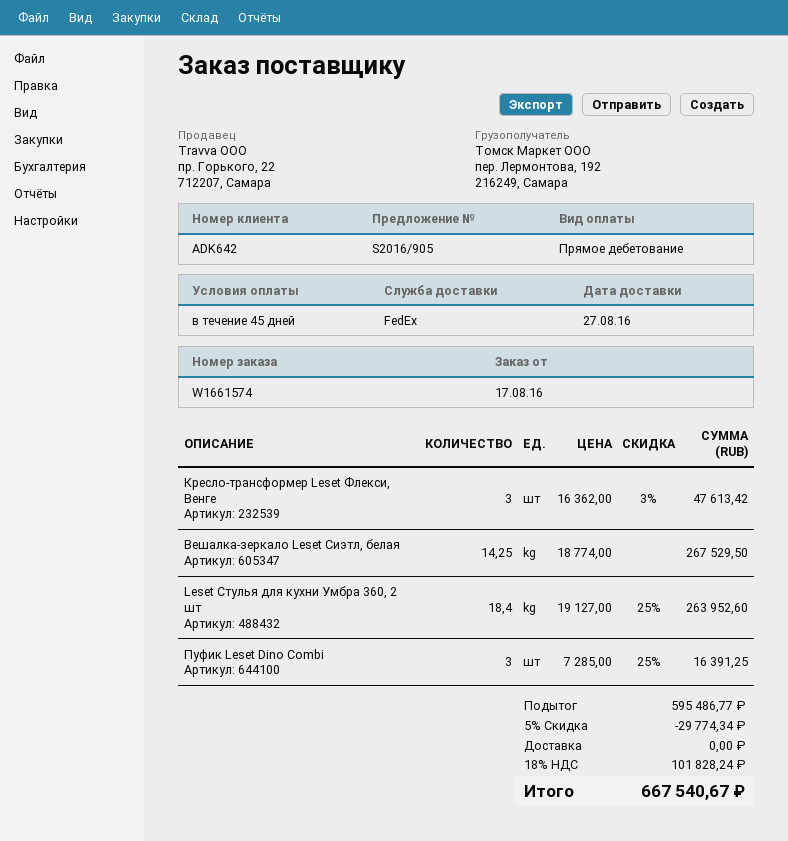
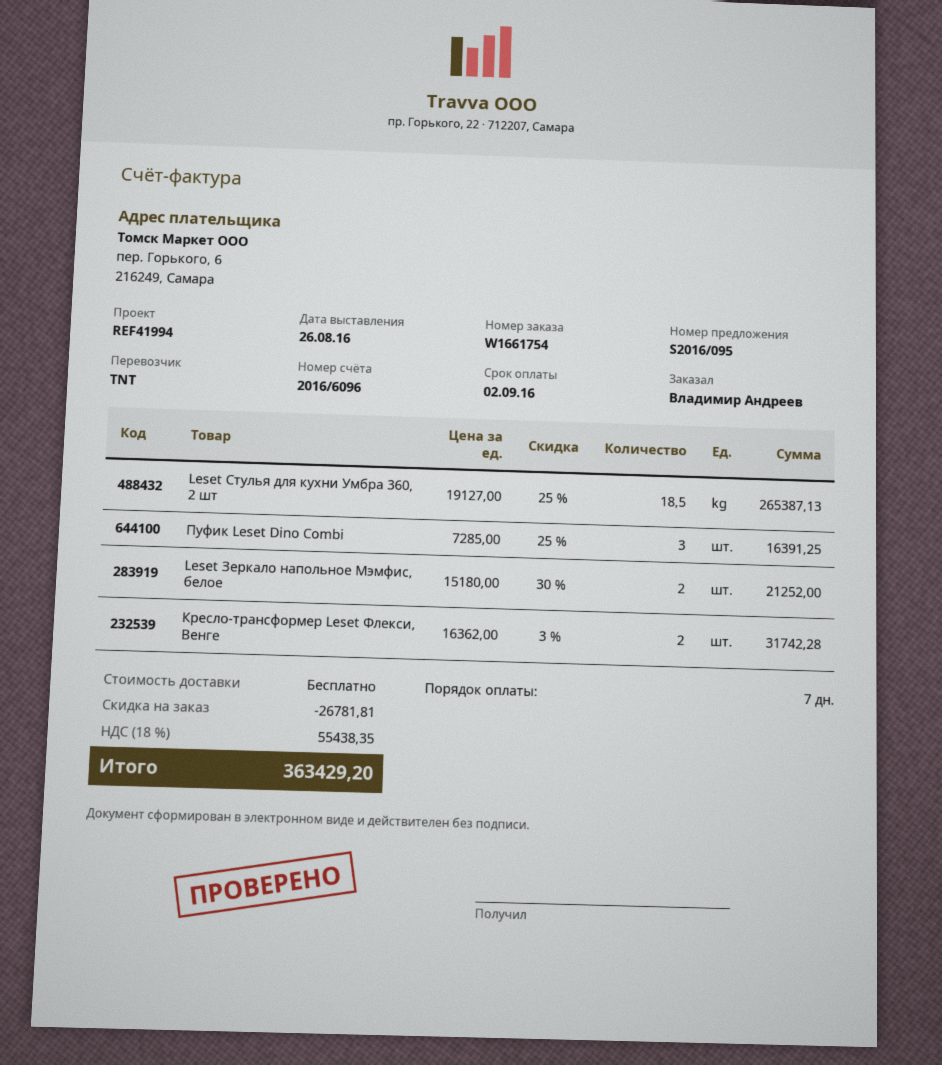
quote number: S2016/905 -> S2016/095
order number: W1661574 -> W1661754
payment terms: 45 days -> 7 days
shipping method: FedEx -> TNT
Кресло-трансформер Leset Флекси, Венге: 3 x 16362.00 - 3% = 47613.42 -> 2 x 16362.00 - 3% = 31742.28
Вешалка-зеркало Leset Сиэтл, белая: 14.25 x 18774.00 = 267529.50 -> none
Leset Стулья для кухни Умбра 360, 2 шт: 18.4 x 19127.00 - 25% = 263952.60 -> 18.5 x 19127.00 - 25% = 265387.13
Leset Зеркало напольное Мэмфис, белое: none -> 2 x 15180.00 - 30% = 21252.00
discount: 29774.34 -> 26781.81
tax: 18% = 101828.24 -> 18% = 55438.35
total: 667540.67 -> 363429.20

